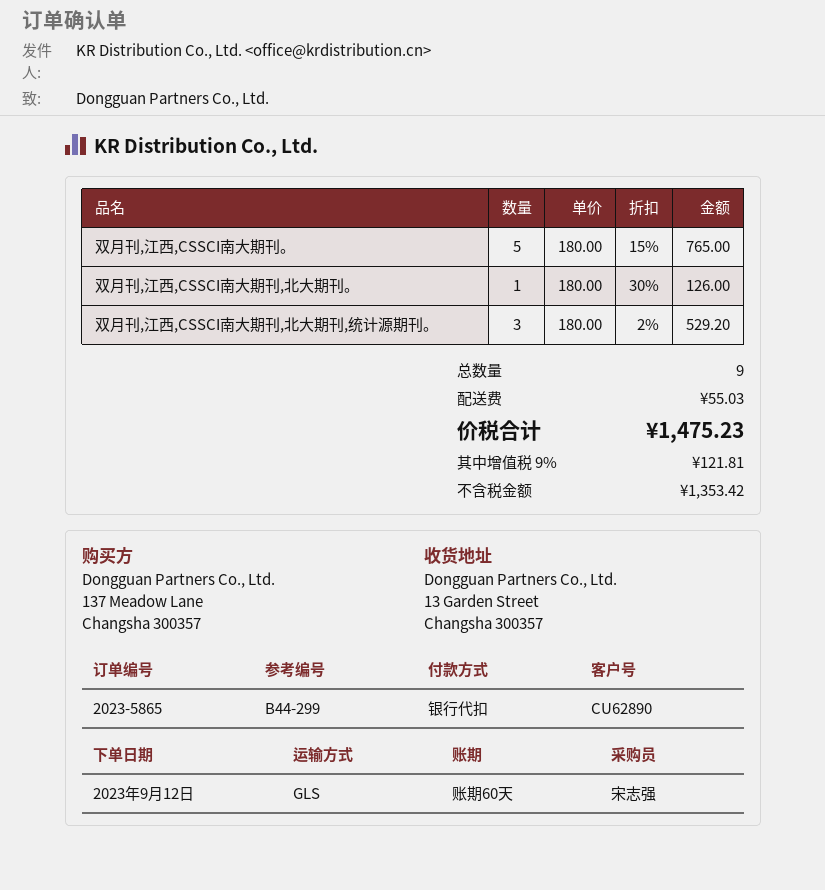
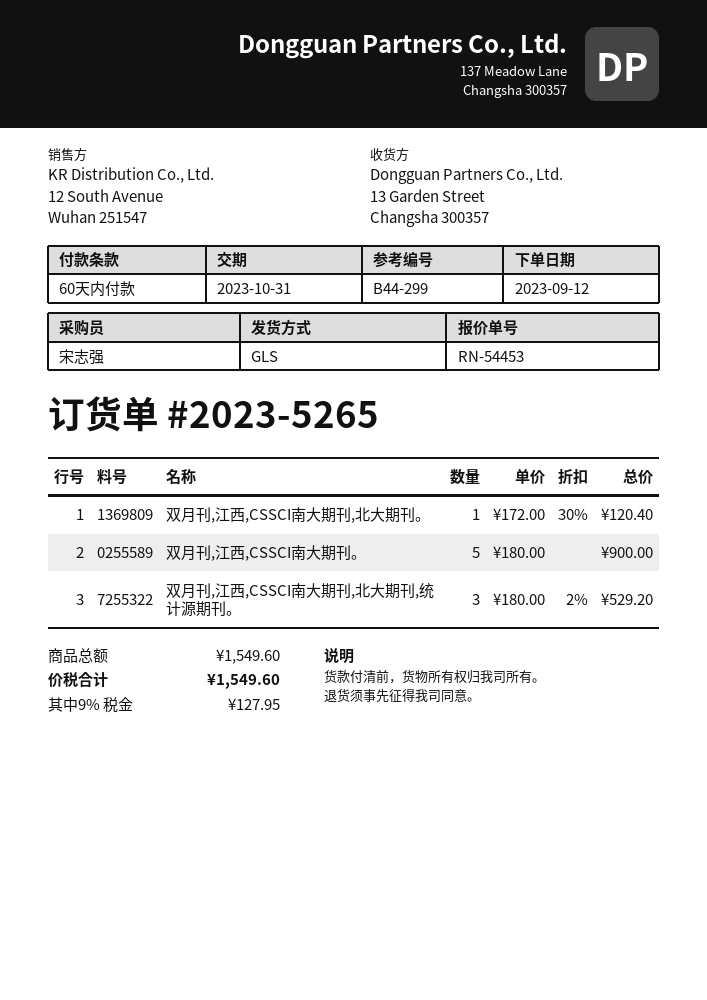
order number: 2023-5865 -> 2023-5265
双月刊,江西,CSSCI南大期刊。: 5 x 180.00 - 15% = 765.00 -> 5 x 180.00 = 900.00
双月刊,江西,CSSCI南大期刊,北大期刊。: 1 x 180.00 - 30% = 126.00 -> 1 x 172.00 - 30% = 120.40
shipping: 55.03 -> none
tax: 9% = 121.81 -> 9% = 127.95
total: 1475.23 -> 1549.60

